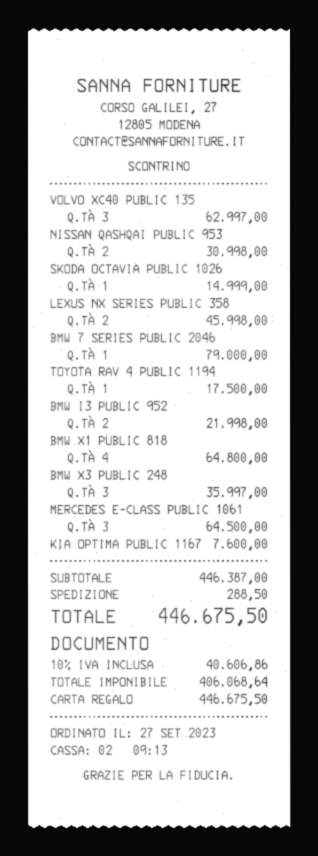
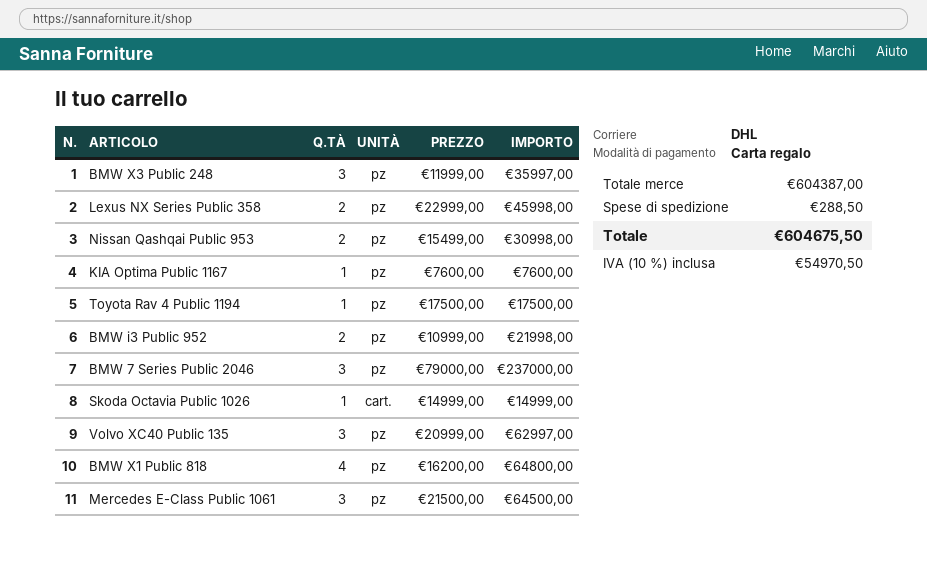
BMW 7 SERIES PUBLIC 2046: 1 for 79000.00 -> 3 for 237000.00
subtotal: 446387.00 -> 604387.00
tax: 10% = 40606.86 -> 10% = 54970.50
total: 446675.50 -> 604675.50

